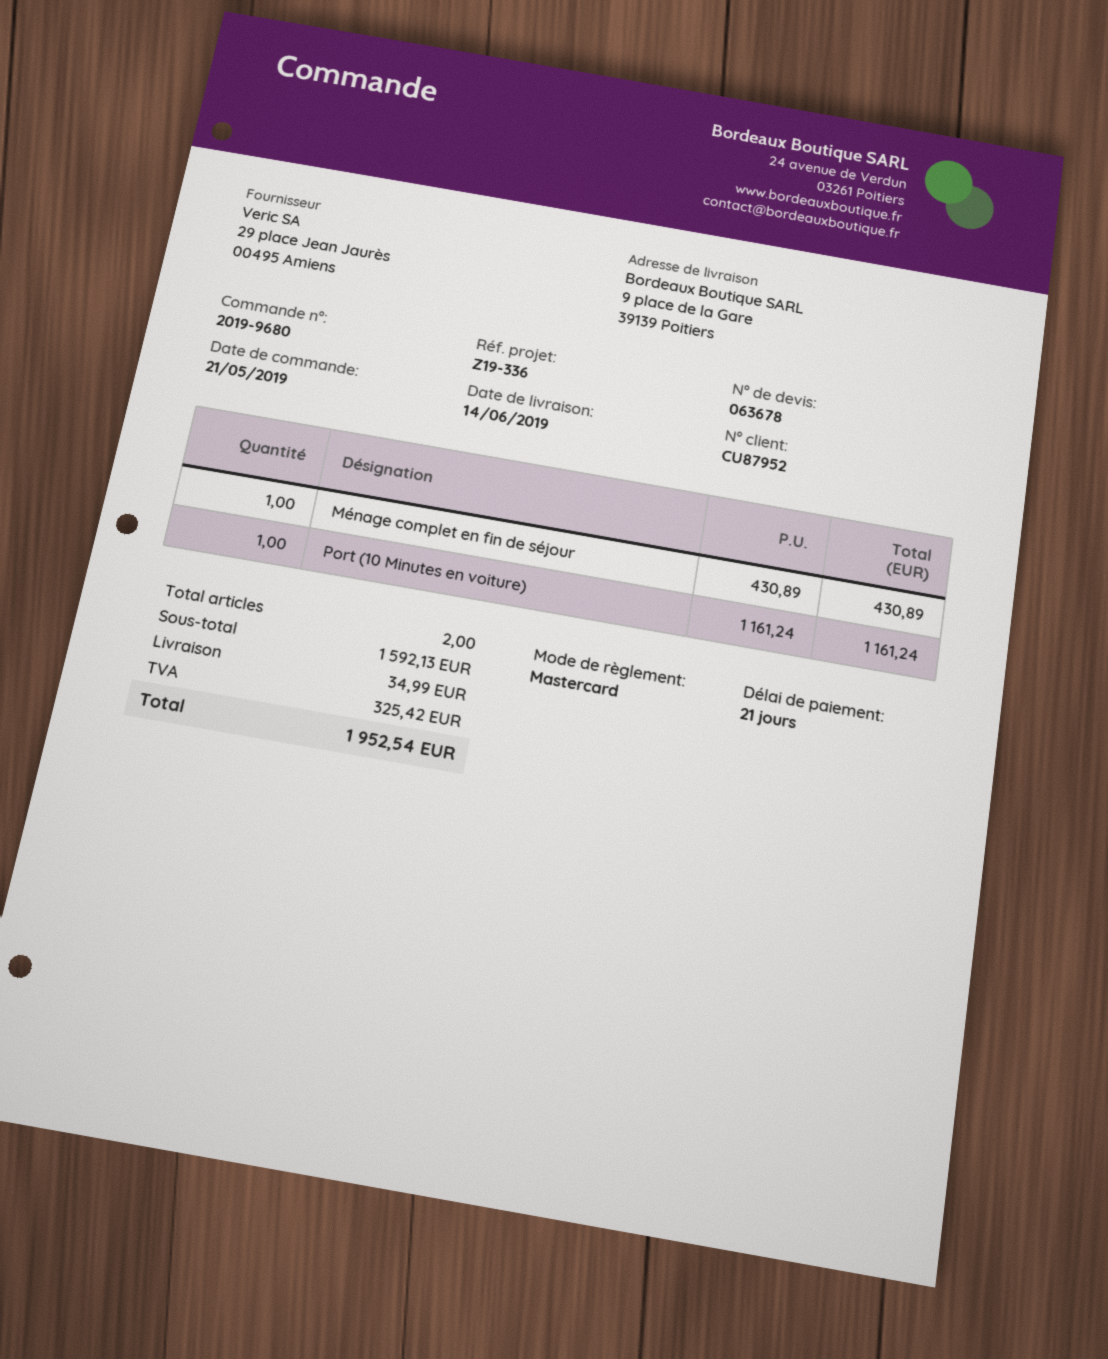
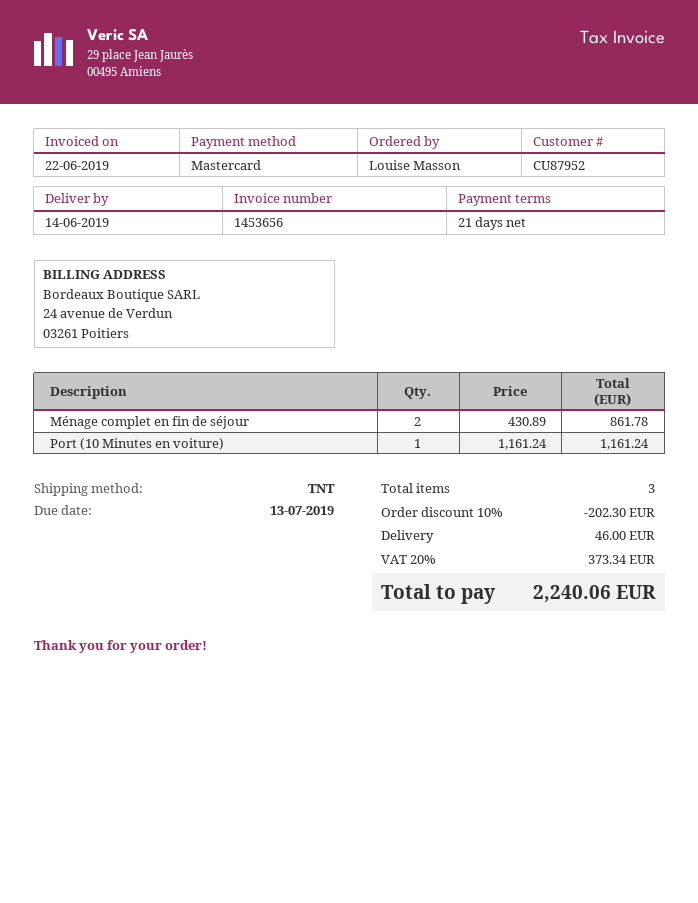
Ménage complet en fin de séjour: 1 x 430.89 = 430.89 -> 2 x 430.89 = 861.78
total quantity: 2 -> 3
discount: none -> 10% = 202.30
shipping: 34.99 -> 46.00
tax: 325.42 -> 373.34
total: 1952.54 -> 2240.06

